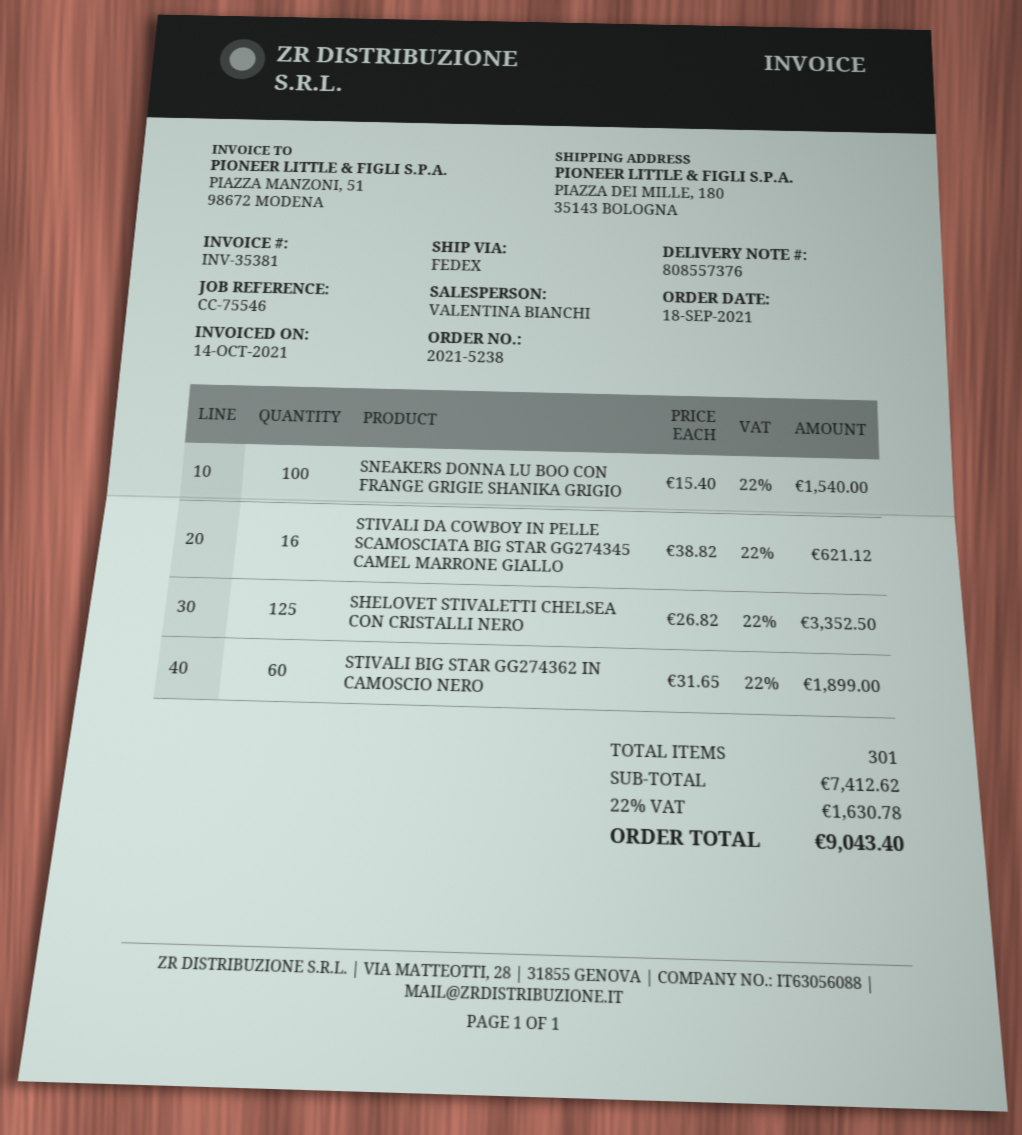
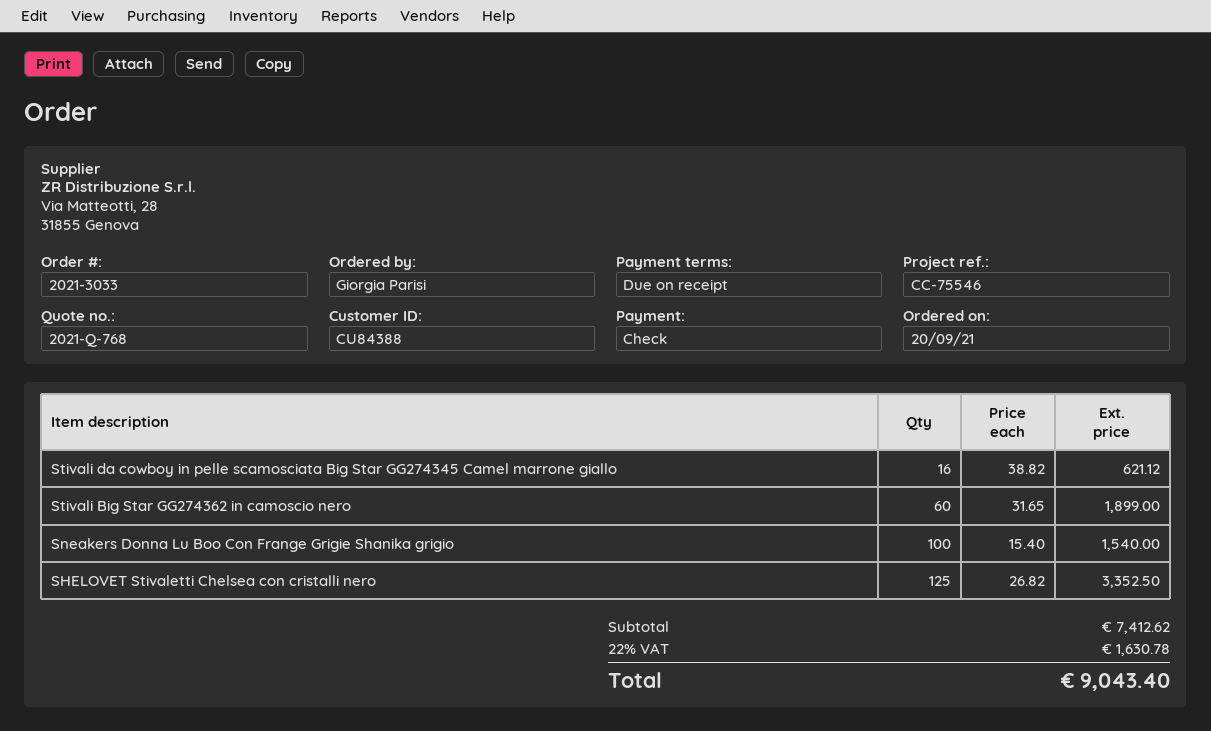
order number: 2021-5238 -> 2021-3033
order date: 2021-09-18 -> 2021-09-20

